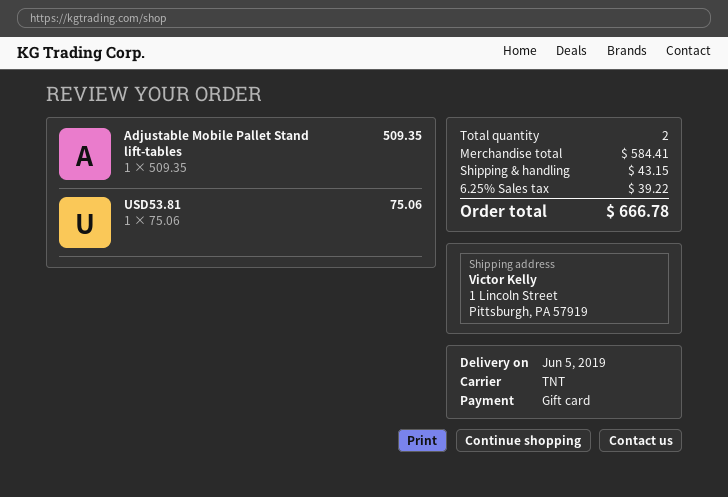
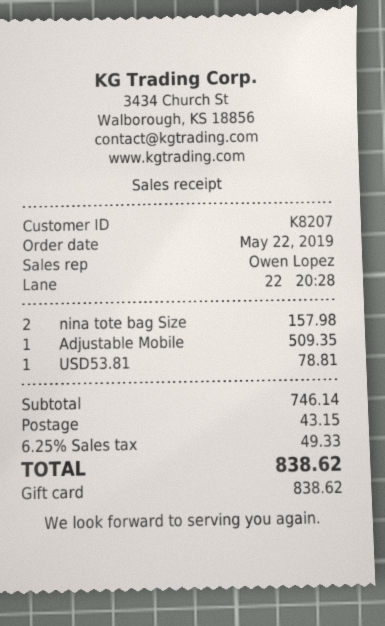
USD53.81: 1 for 75.06 -> 1 for 78.81
nina tote bag Size: none -> 2 for 157.98
subtotal: 584.41 -> 746.14
tax: 6.25% = 39.22 -> 6.25% = 49.33
total: 666.78 -> 838.62

